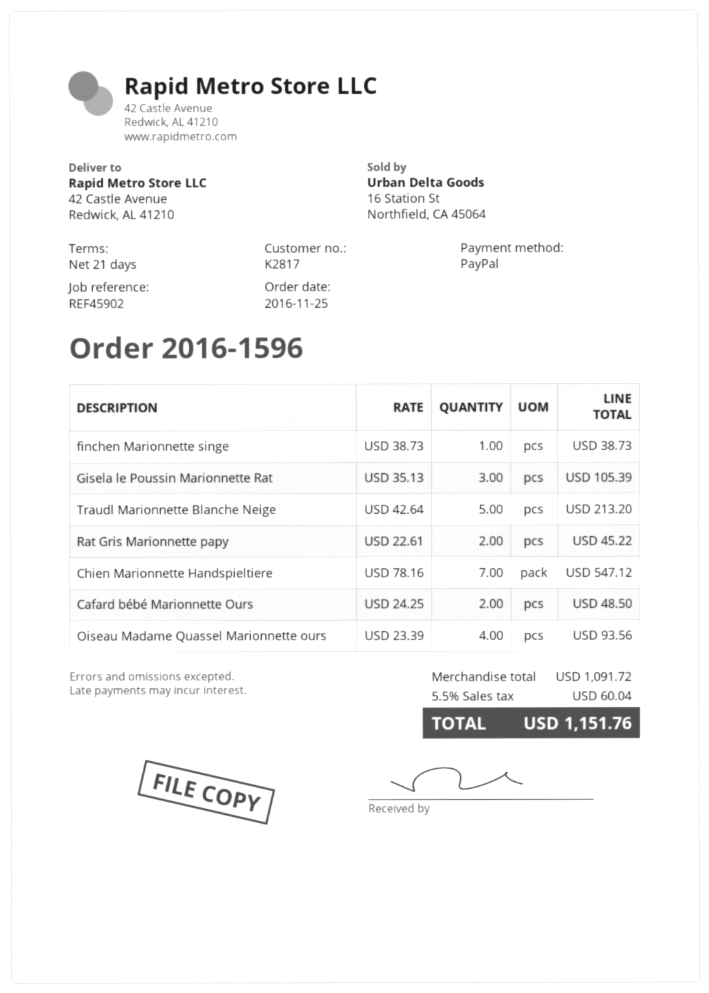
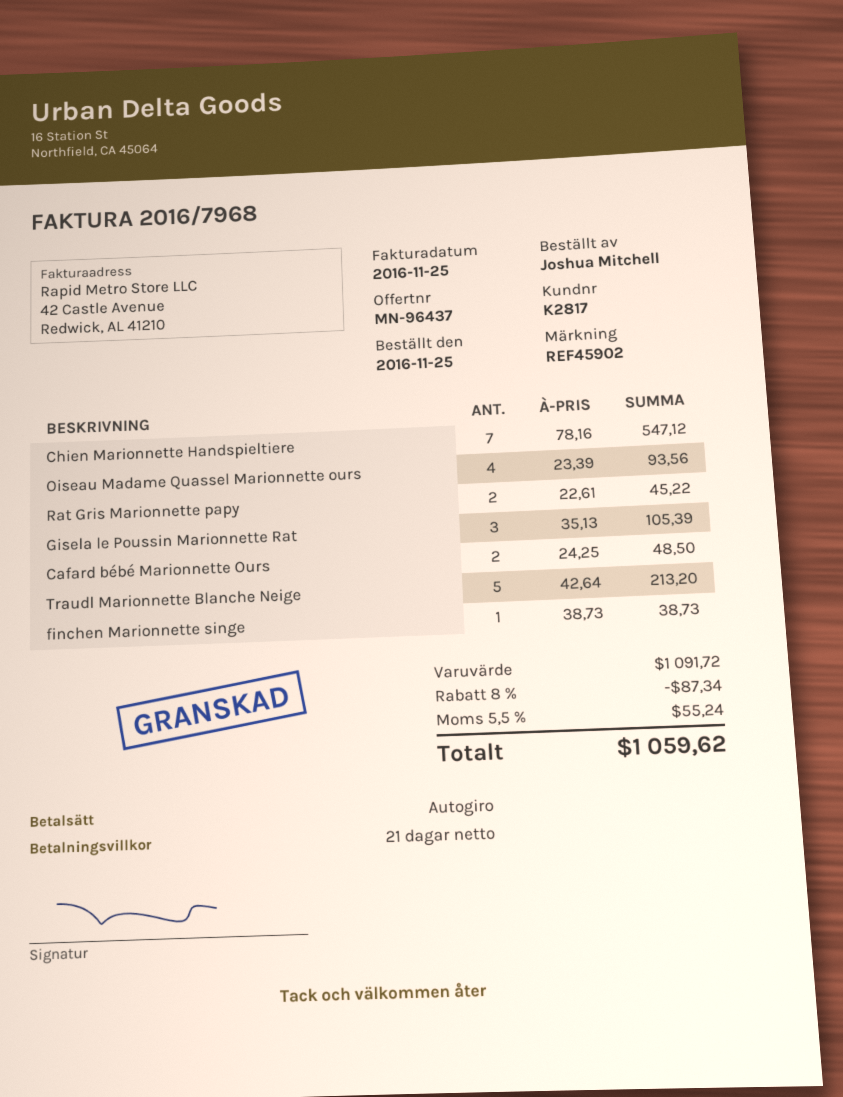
payment method: PayPal -> direct debit
discount: none -> 8% = 87.34
tax: 5.5% = 60.04 -> 5.5% = 55.24
total: 1151.76 -> 1059.62

